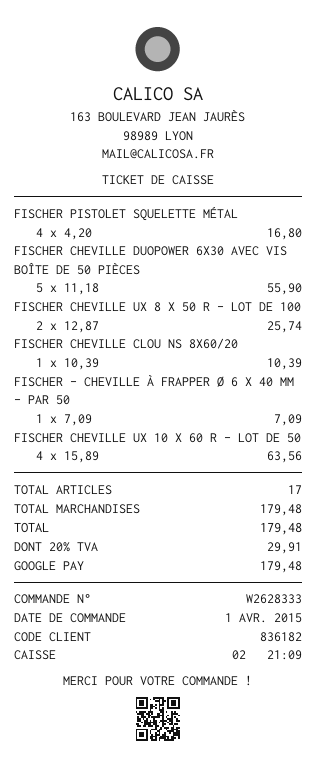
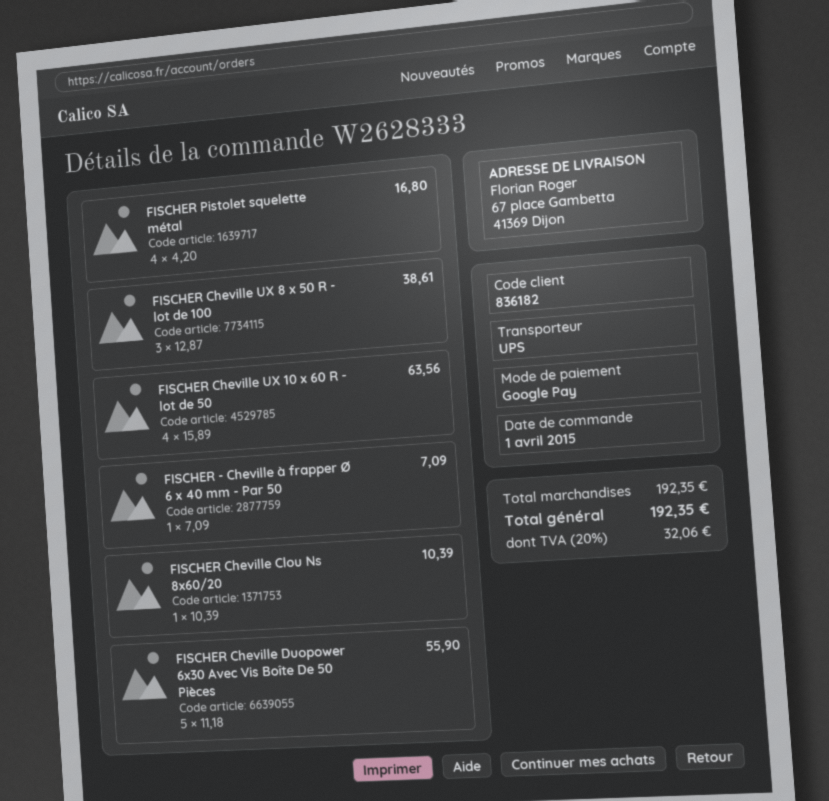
FISCHER CHEVILLE UX 8 X 50 R - LOT DE 100: 2 x 12.87 = 25.74 -> 3 x 12.87 = 38.61
subtotal: 179.48 -> 192.35
tax: 20% = 29.91 -> 20% = 32.06
total: 179.48 -> 192.35

